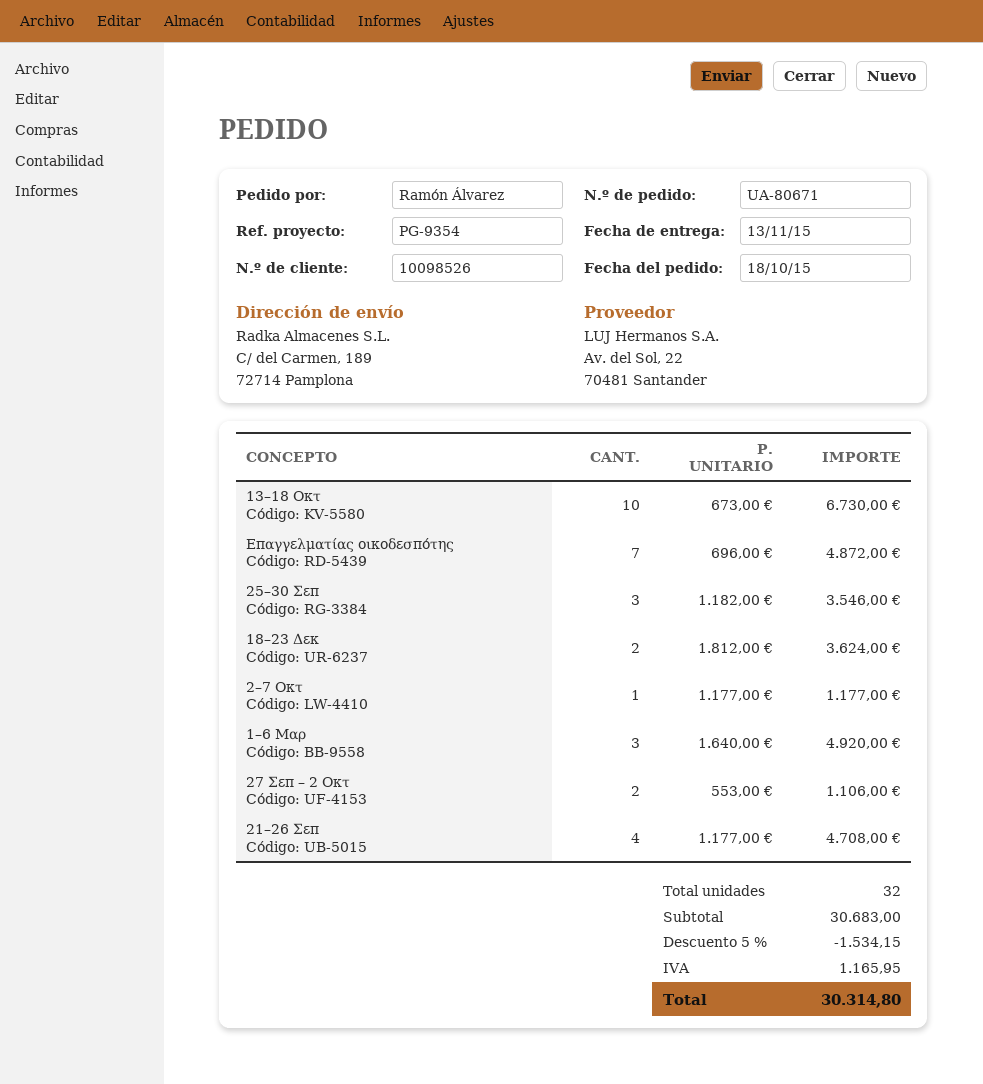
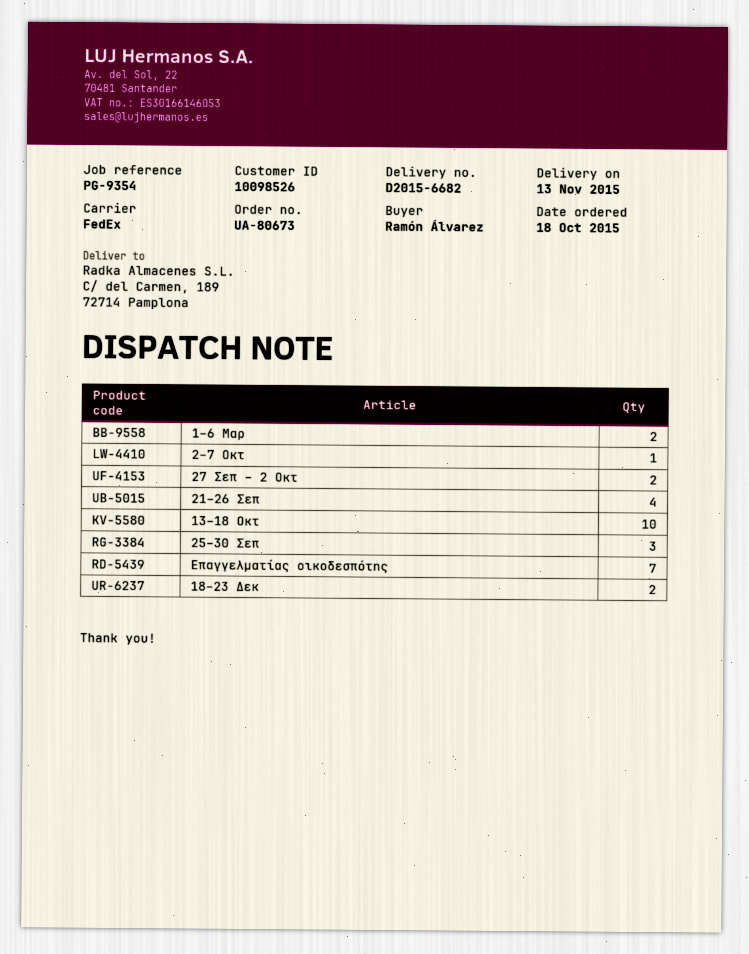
order number: UA-80671 -> UA-80673
1–6 Μαρ: 3 -> 2

